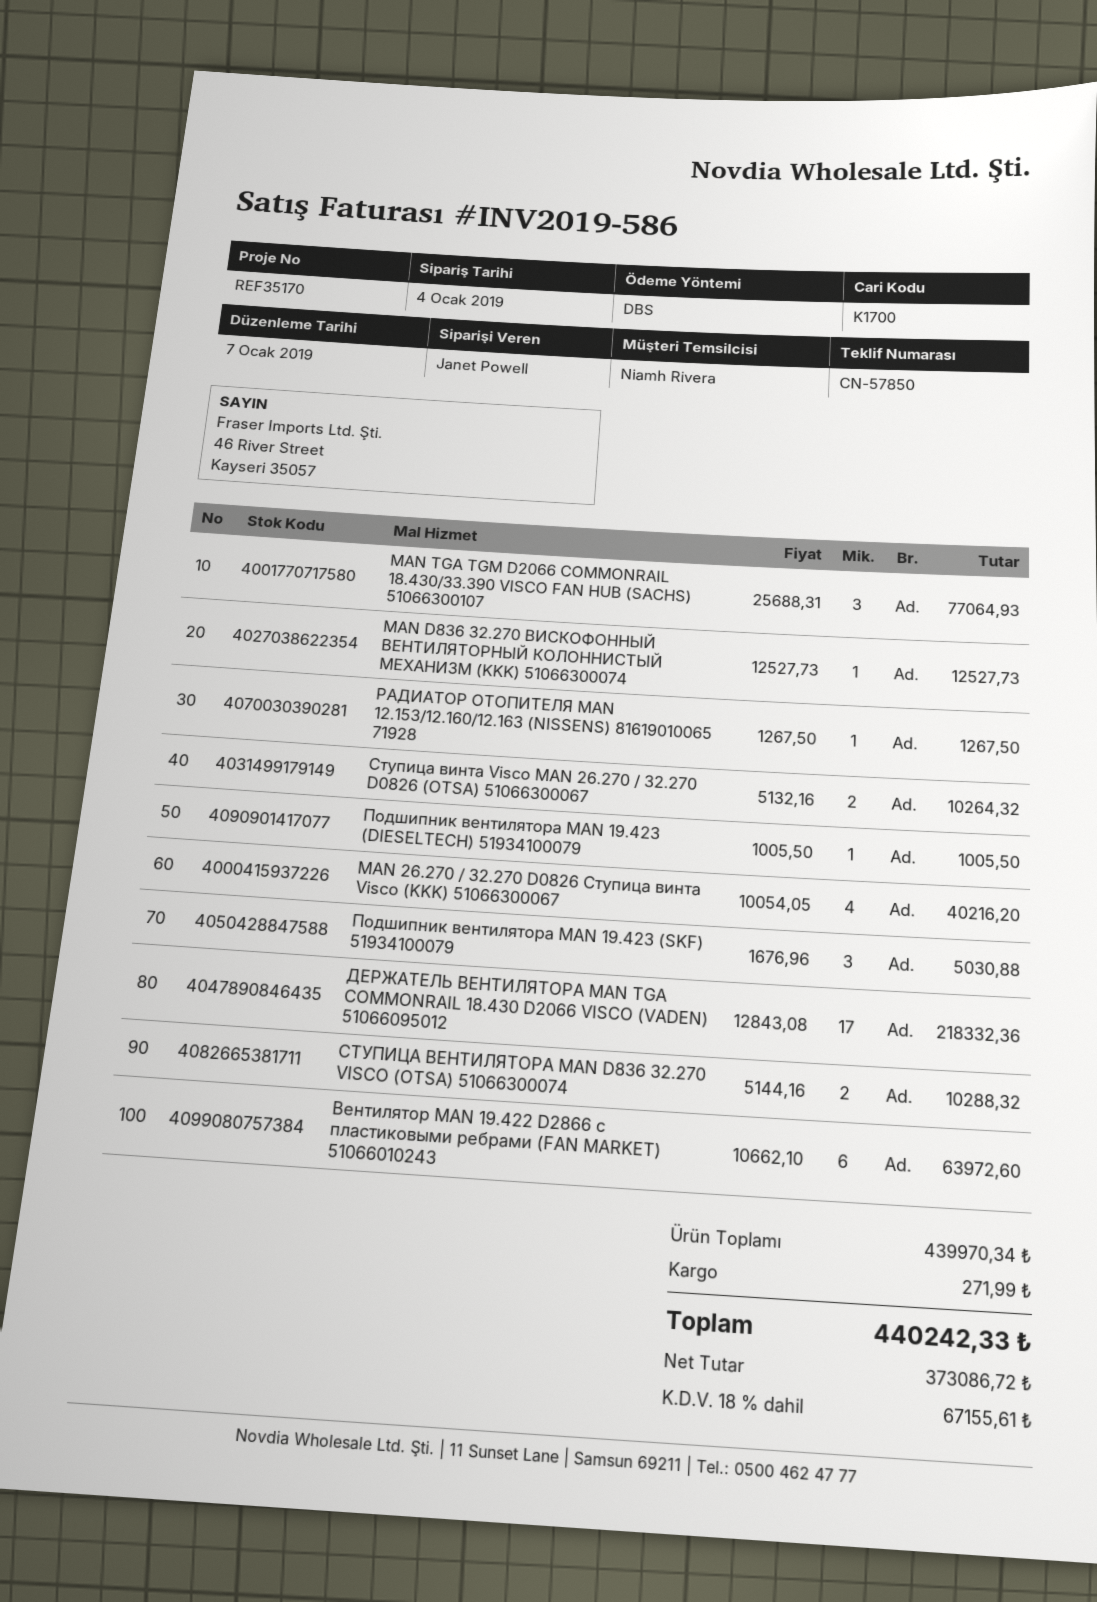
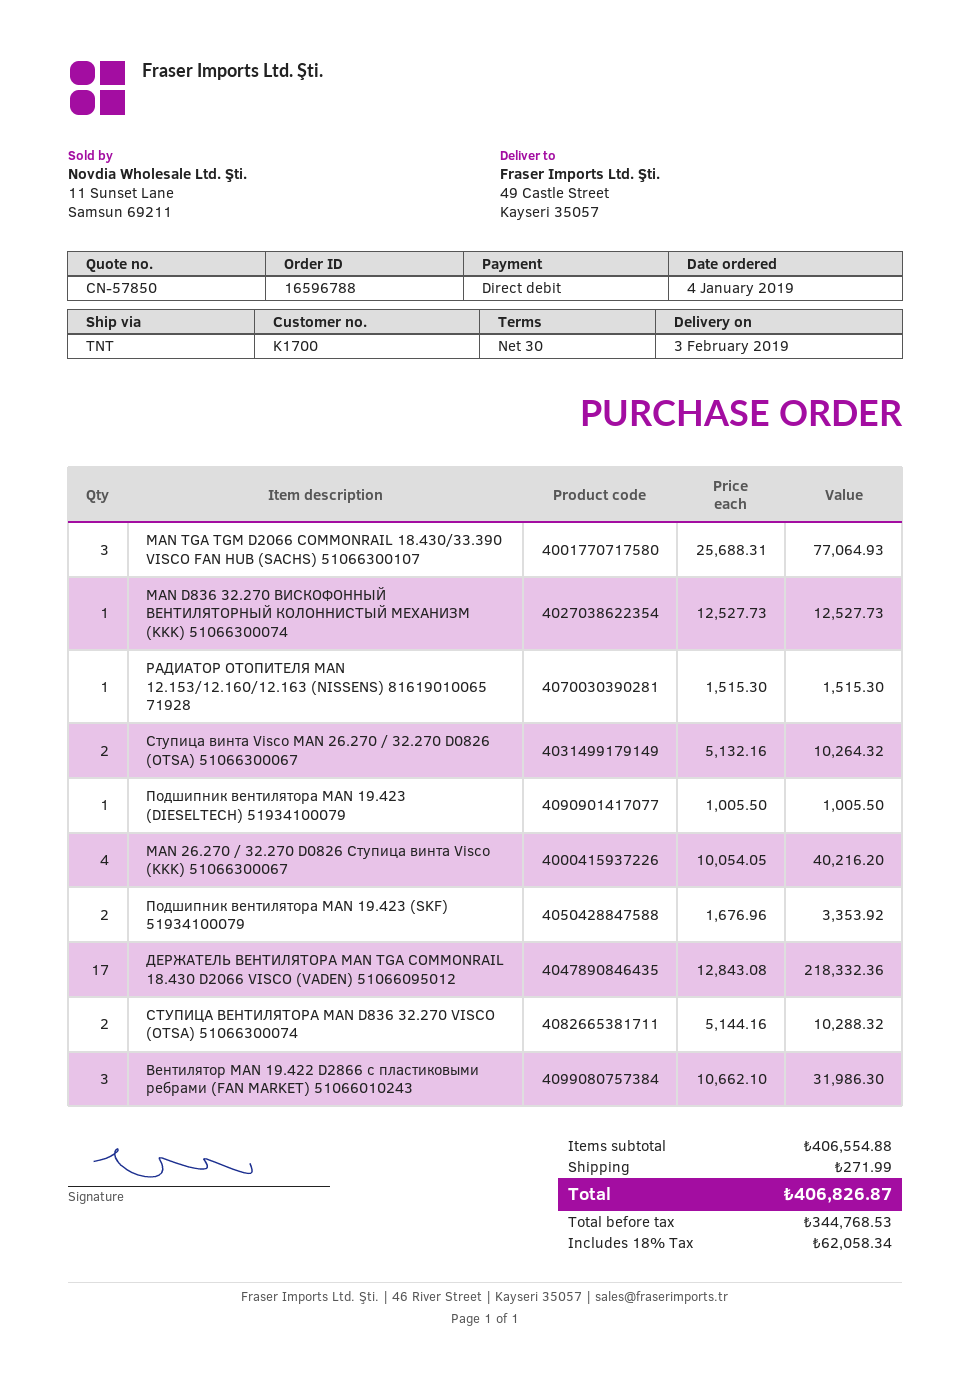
РАДИАТОР ОТОПИТЕЛЯ MAN 12.153/12.160/12.163 (NISSENS) 81619010065 71928: 1 x 1267.50 = 1267.50 -> 1 x 1515.30 = 1515.30
Подшипник вентилятора MAN 19.423 (SKF) 51934100079: 3 x 1676.96 = 5030.88 -> 2 x 1676.96 = 3353.92
Вентилятор MAN 19.422 D2866 с пластиковыми ребрами (FAN MARKET) 51066010243: 6 x 10662.10 = 63972.60 -> 3 x 10662.10 = 31986.30
subtotal: 439970.34 -> 406554.88
net: 373086.72 -> 344768.53
tax: 18% = 67155.61 -> 18% = 62058.34
total: 440242.33 -> 406826.87

